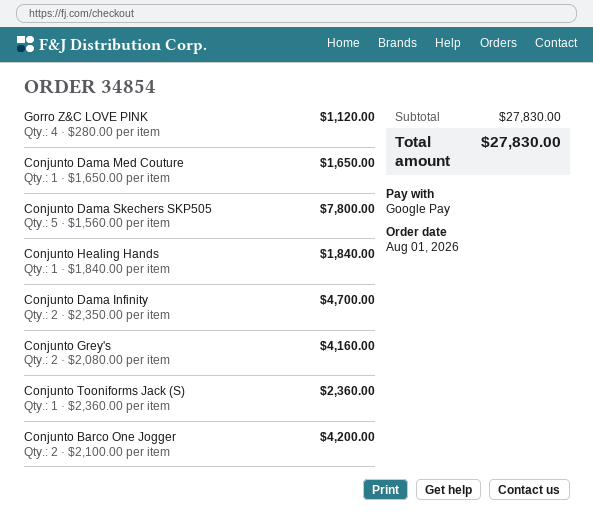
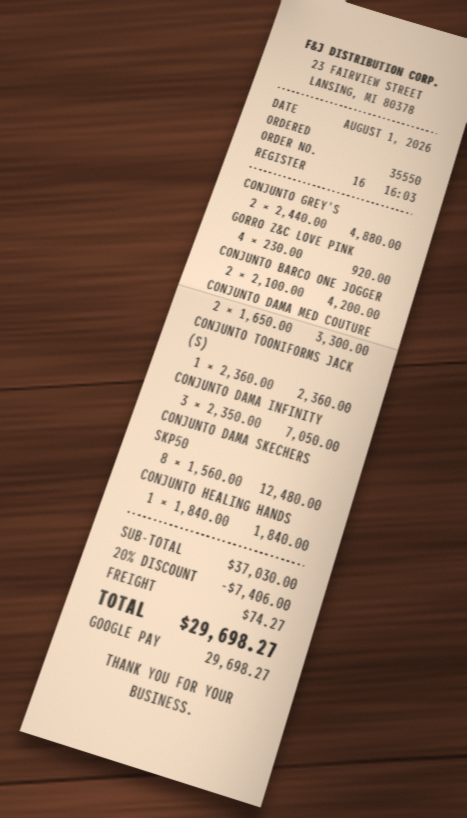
order number: 34854 -> 35550
Gorro Z&C LOVE PINK: 4 x 280.00 = 1120.00 -> 4 x 230.00 = 920.00
Conjunto Dama Med Couture: 1 x 1650.00 = 1650.00 -> 2 x 1650.00 = 3300.00
Conjunto Dama Skechers SKP505: 5 x 1560.00 = 7800.00 -> 8 x 1560.00 = 12480.00
Conjunto Dama Infinity: 2 x 2350.00 = 4700.00 -> 3 x 2350.00 = 7050.00
Conjunto Grey's: 2 x 2080.00 = 4160.00 -> 2 x 2440.00 = 4880.00
subtotal: 27830.00 -> 37030.00
discount: none -> 20% = 7406.00
shipping: none -> 74.27
total: 27830.00 -> 29698.27

